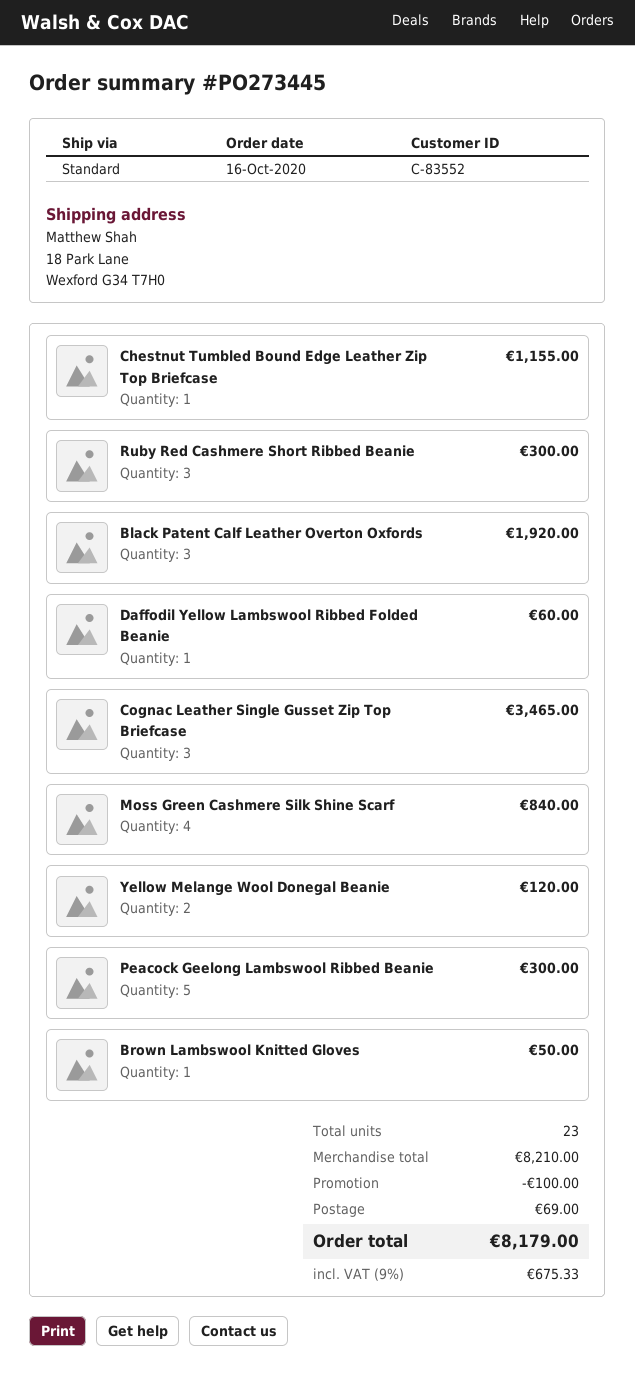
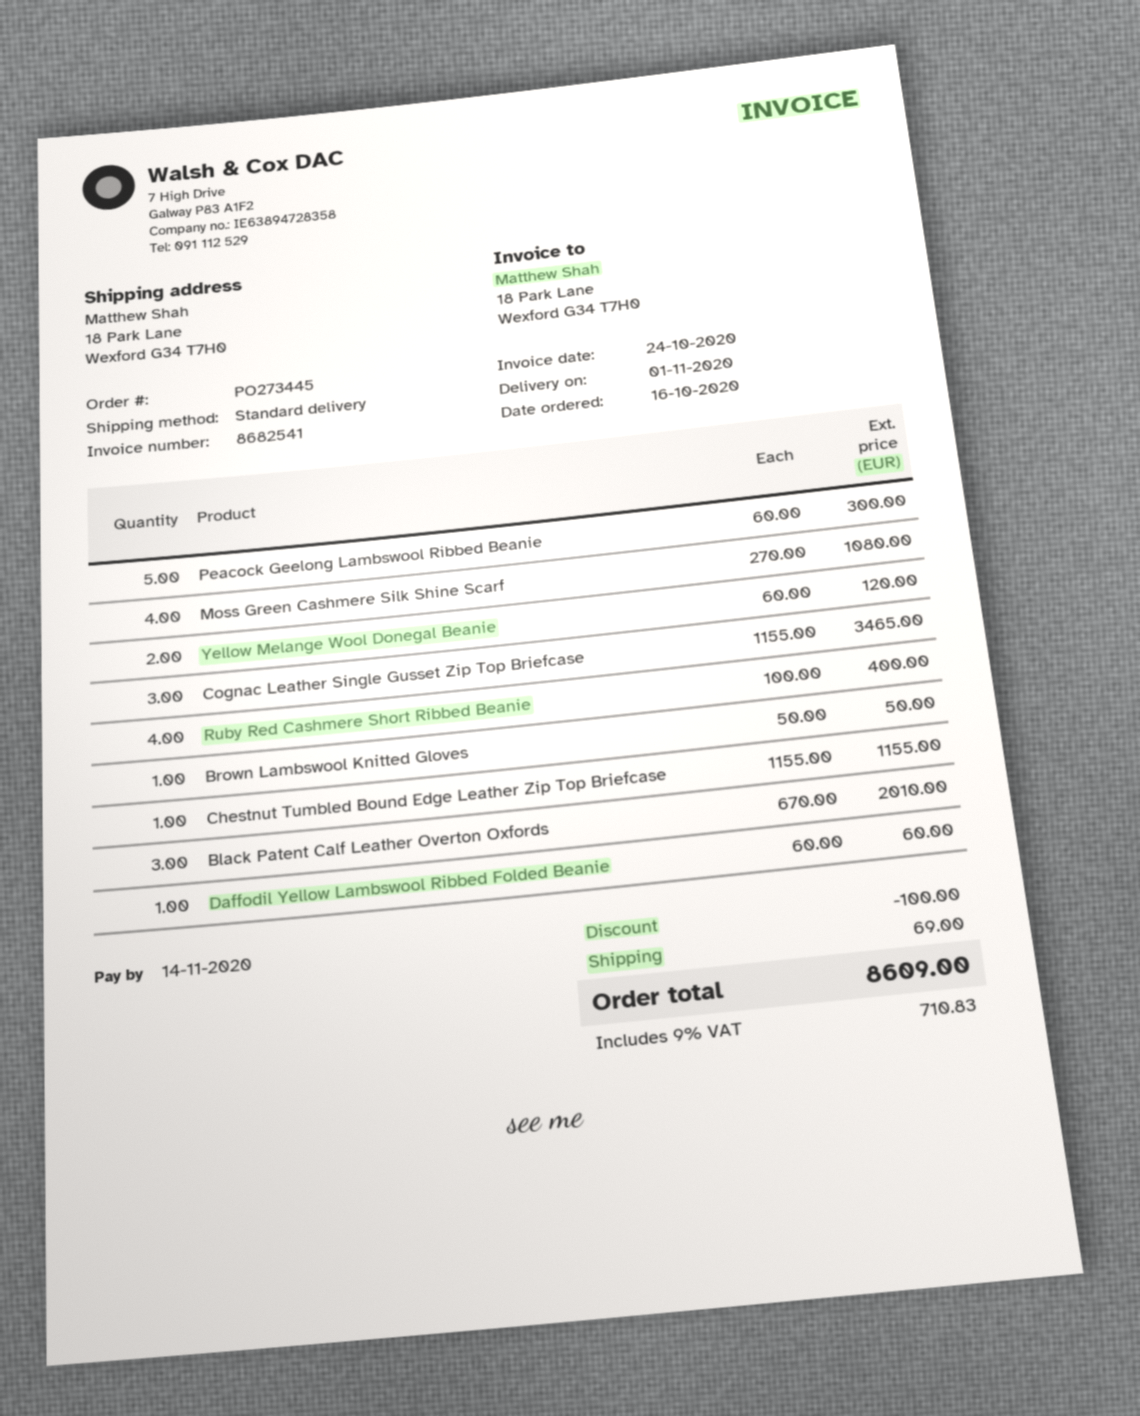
Ruby Red Cashmere Short Ribbed Beanie: 3 for 300.00 -> 4 for 400.00
Black Patent Calf Leather Overton Oxfords: 3 for 1920.00 -> 3 for 2010.00
Moss Green Cashmere Silk Shine Scarf: 4 for 840.00 -> 4 for 1080.00
tax: 9% = 675.33 -> 9% = 710.83
total: 8179.00 -> 8609.00

